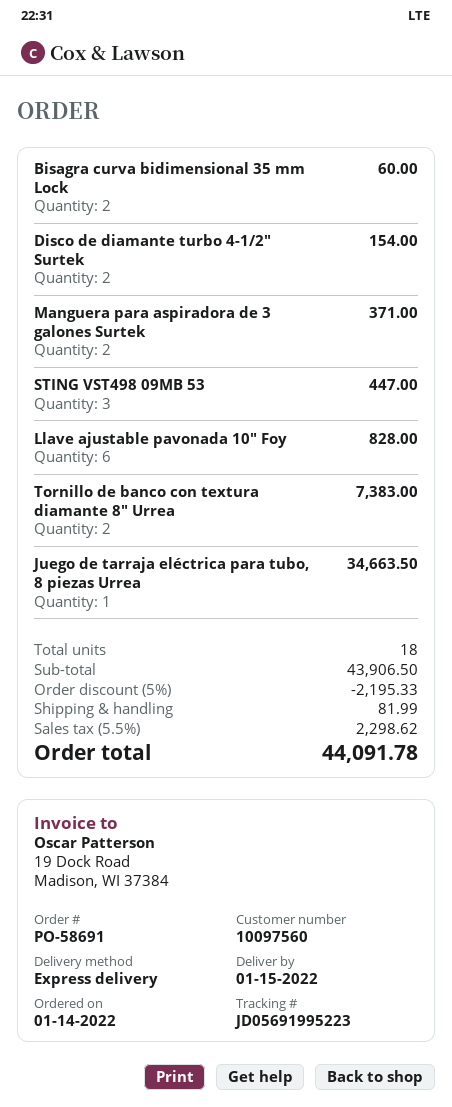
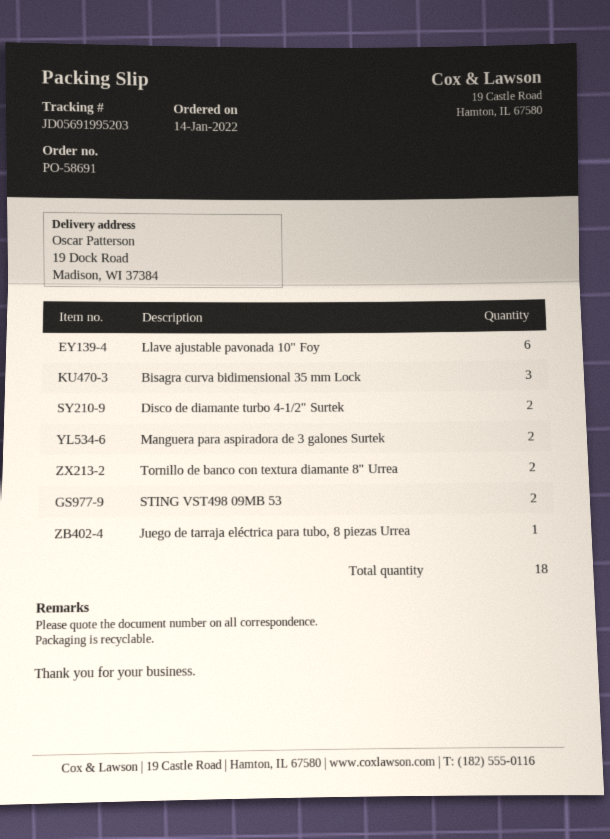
tracking number: JD05691995223 -> JD05691995203
Bisagra curva bidimensional 35 mm Lock: 2 -> 3
STING VST498 09MB 53: 3 -> 2

